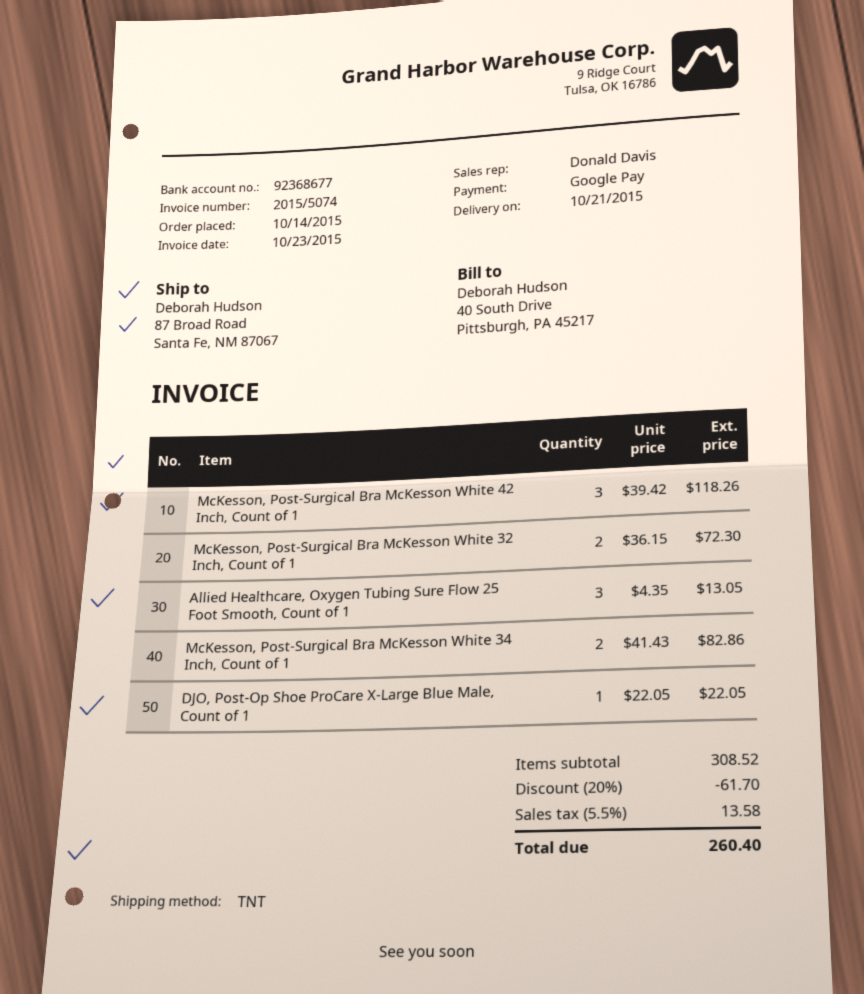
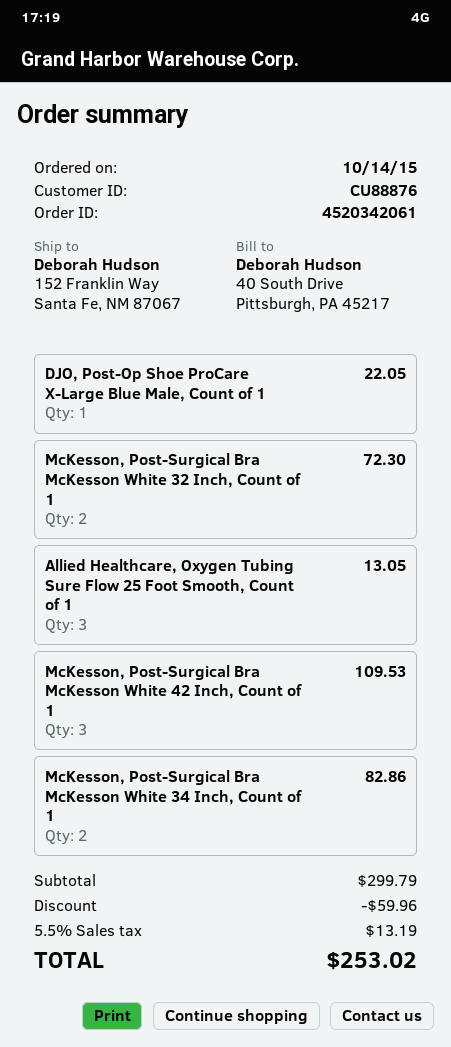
ship to: 87 Broad Road, Santa Fe, NM 87067 -> 152 Franklin Way, Santa Fe, NM 87067
McKesson, Post-Surgical Bra McKesson White 42 Inch, Count of 1: 3 for 118.26 -> 3 for 109.53
subtotal: 308.52 -> 299.79
discount: 61.70 -> 59.96
tax: 5.5% = 13.58 -> 5.5% = 13.19
total: 260.40 -> 253.02

